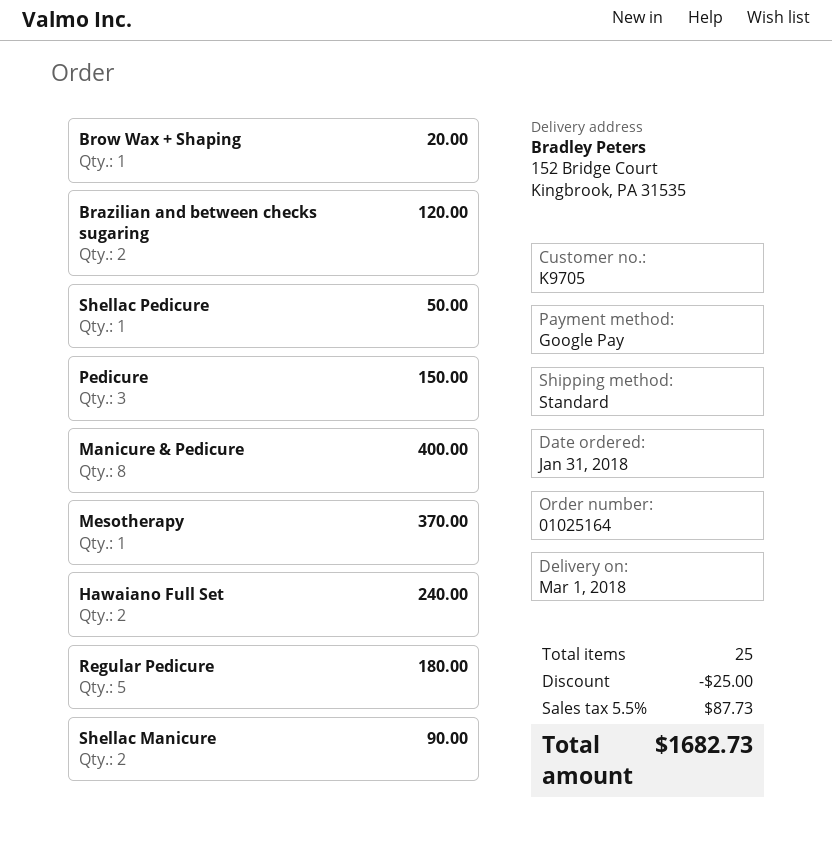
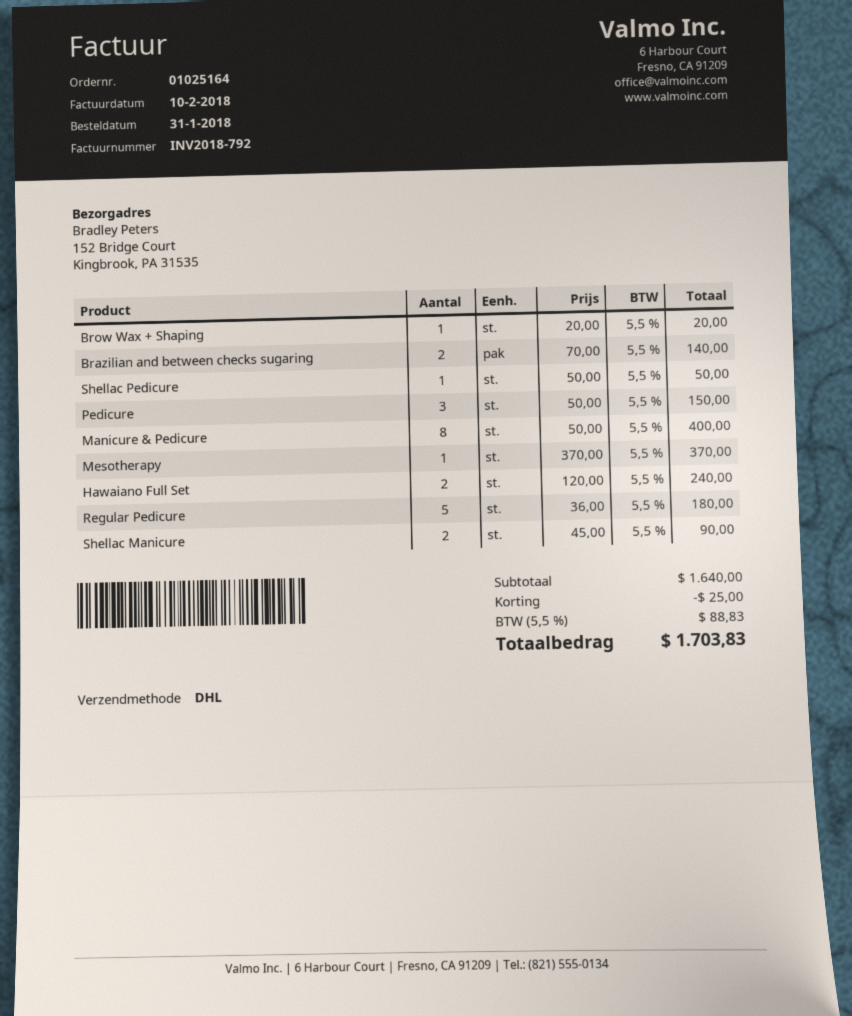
shipping method: standard -> DHL
Brazilian and between checks sugaring: 2 for 120.00 -> 2 for 140.00
tax: 5.5% = 87.73 -> 5.5% = 88.83
total: 1682.73 -> 1703.83

